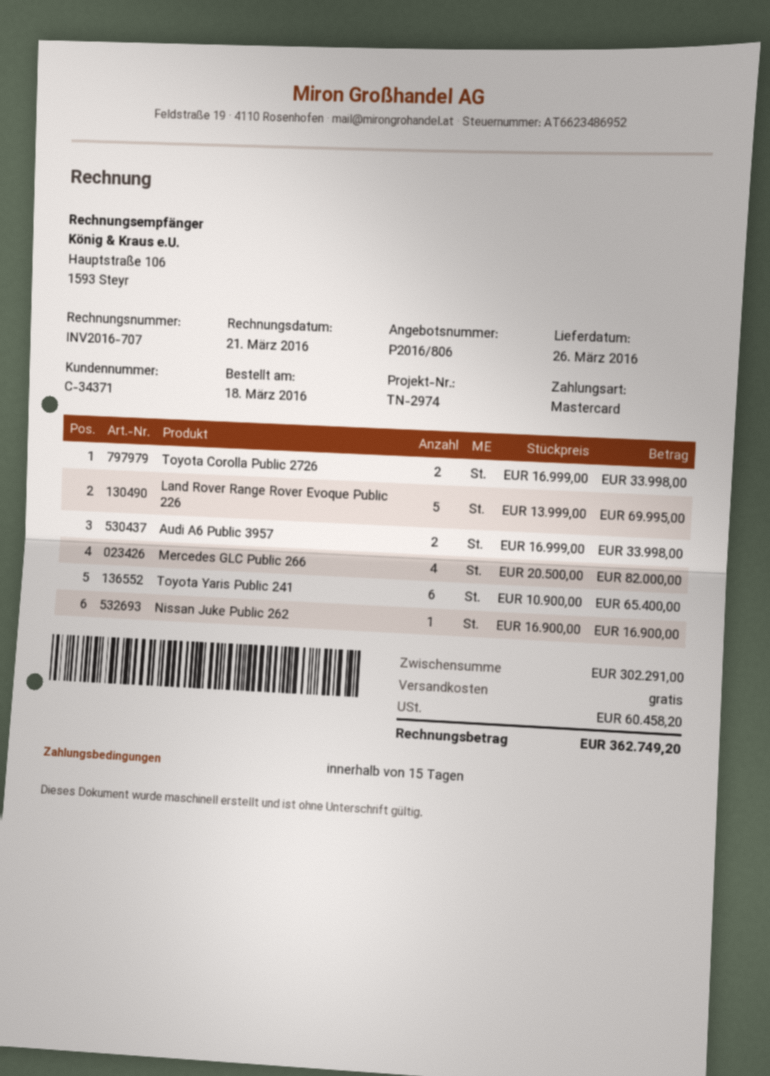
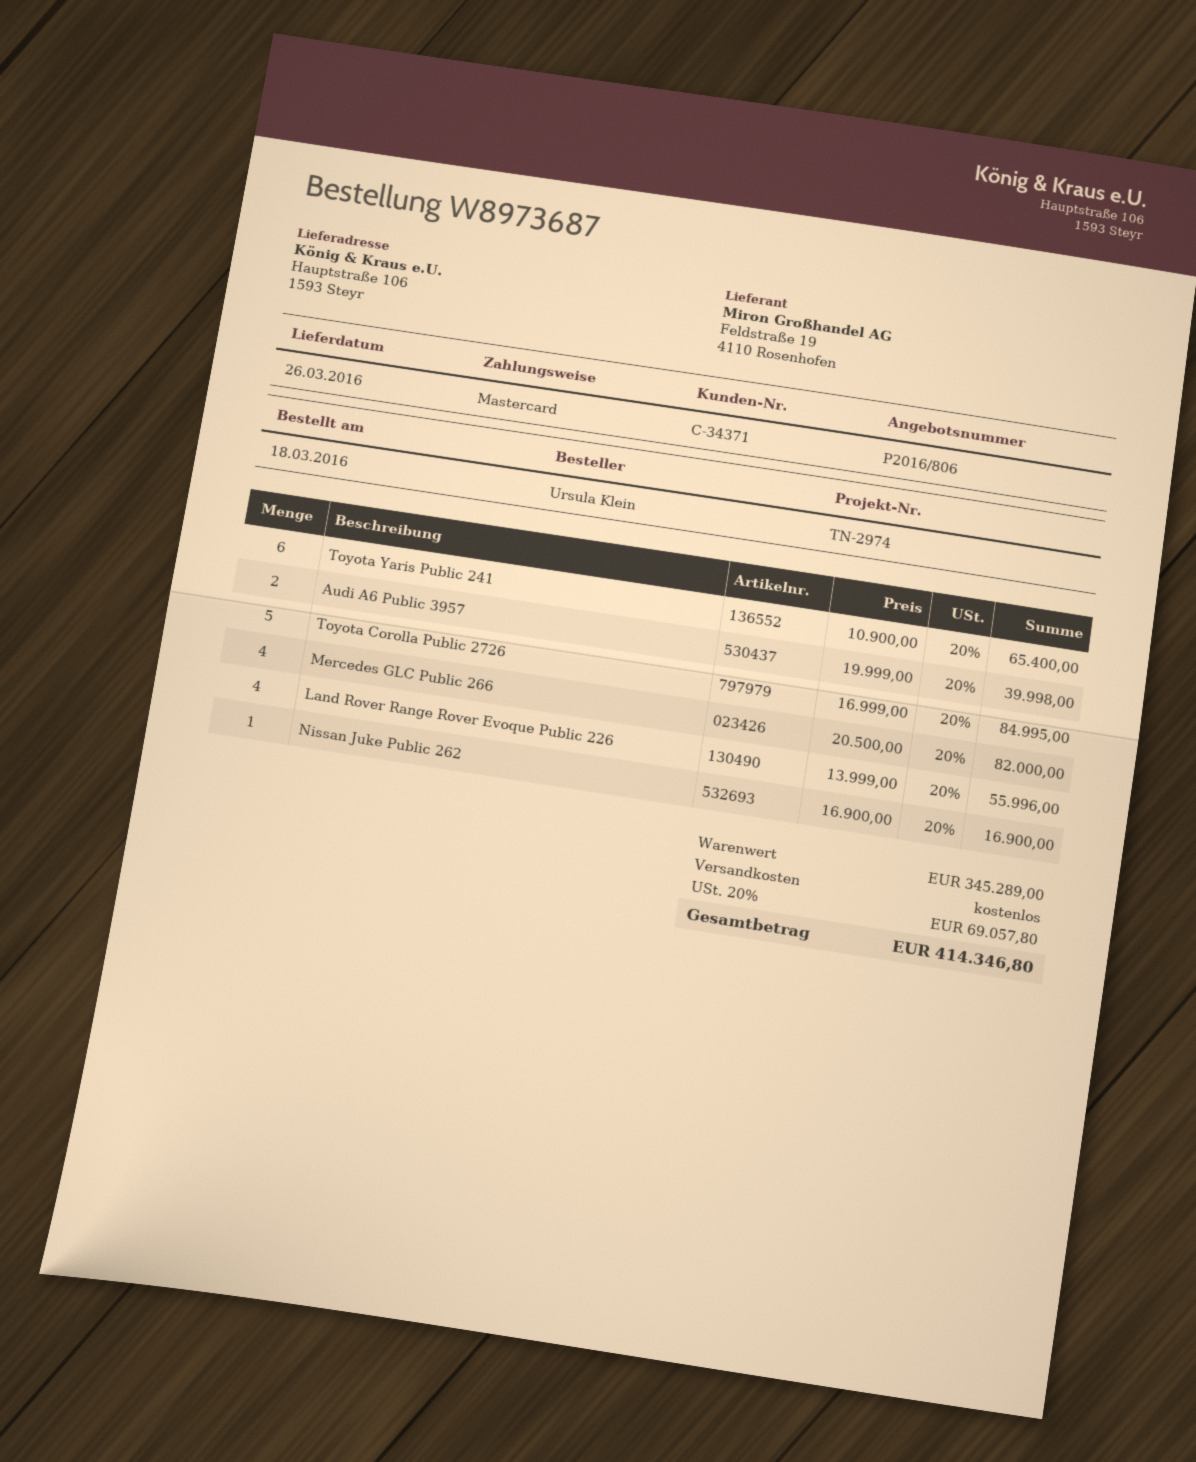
Toyota Corolla Public 2726: 2 x 16999.00 = 33998.00 -> 5 x 16999.00 = 84995.00
Land Rover Range Rover Evoque Public 226: 5 x 13999.00 = 69995.00 -> 4 x 13999.00 = 55996.00
Audi A6 Public 3957: 2 x 16999.00 = 33998.00 -> 2 x 19999.00 = 39998.00
subtotal: 302291.00 -> 345289.00
tax: 60458.20 -> 69057.80
total: 362749.20 -> 414346.80

